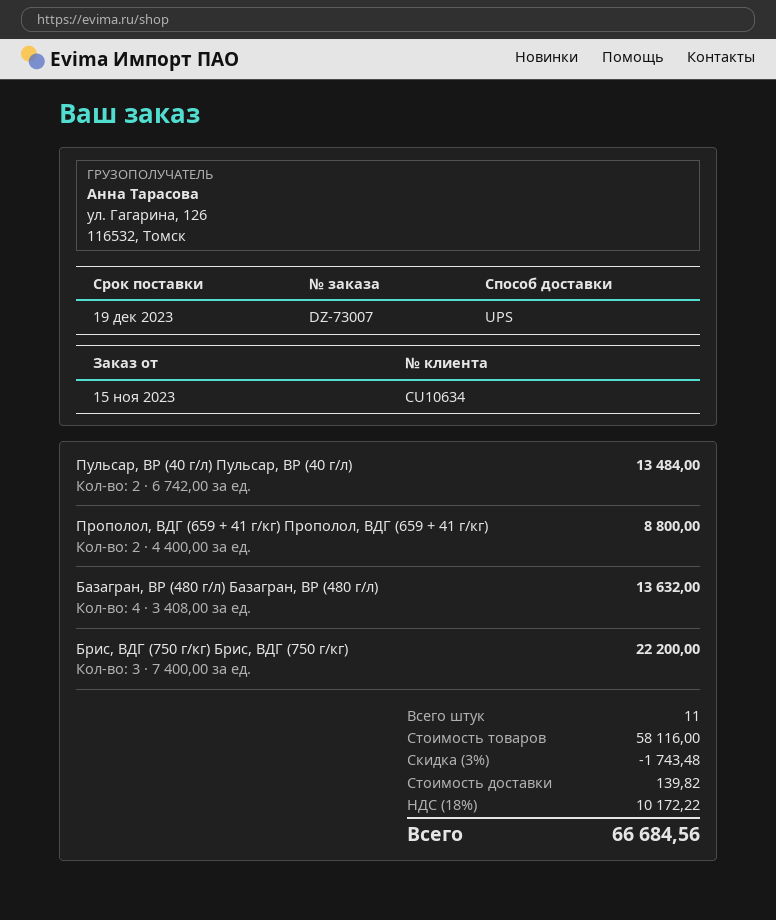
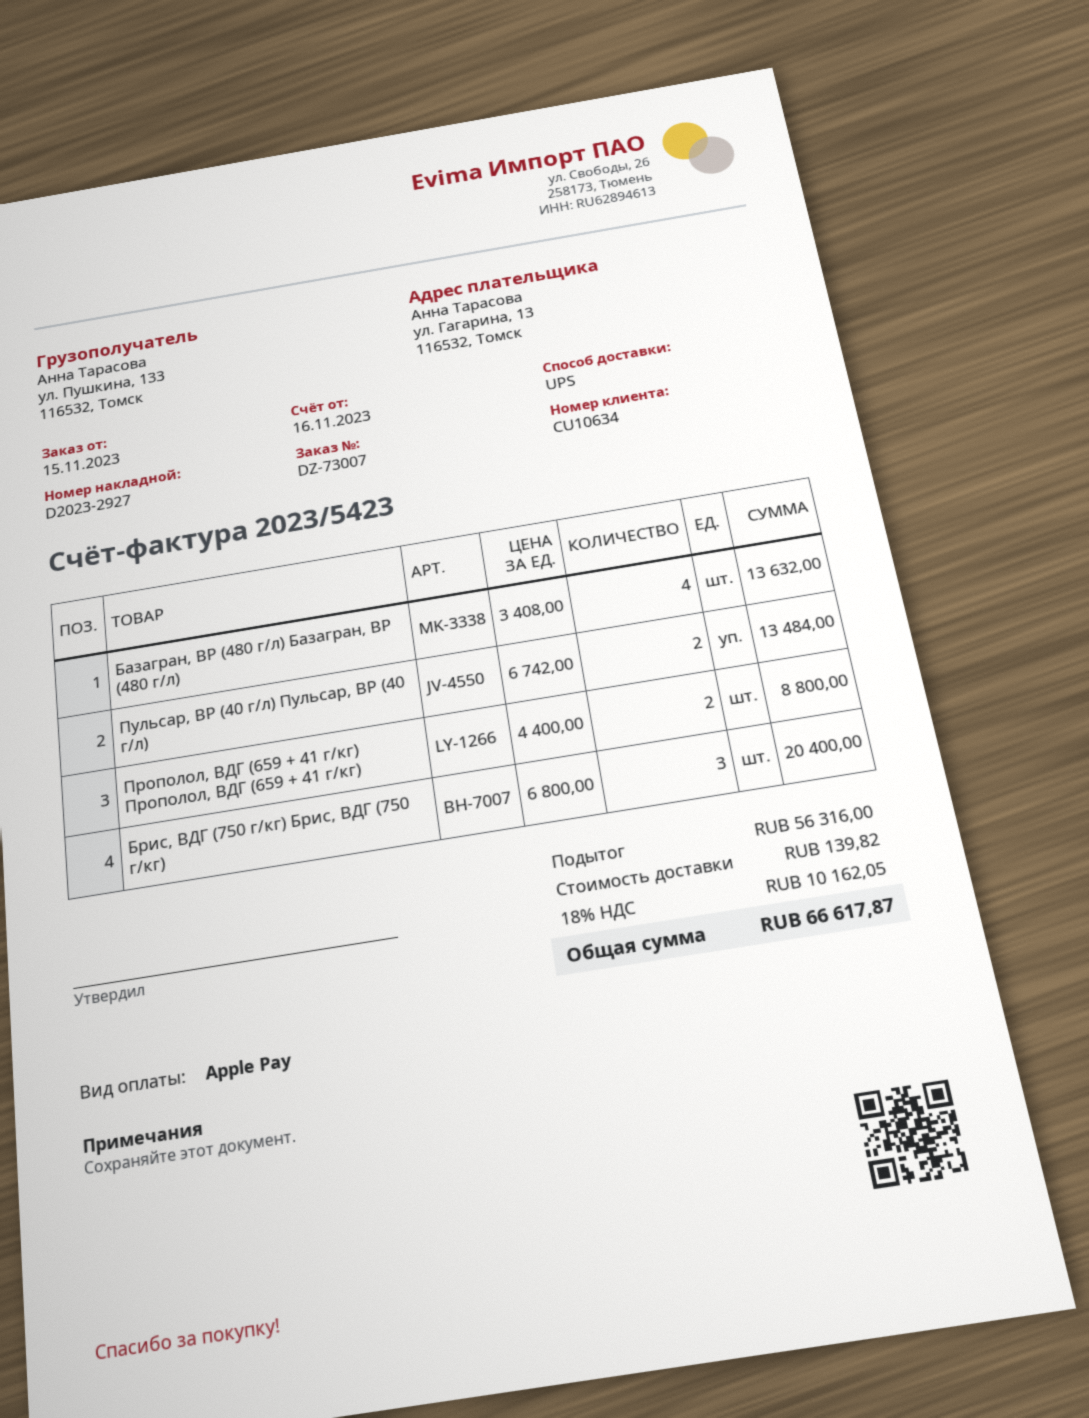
ship to: ул. Гагарина, 126, 116532, Томск -> ул. Пушкина, 133, 116532, Томск
Брис, ВДГ (750 г/кг) Брис, ВДГ (750 г/кг): 3 x 7400.00 = 22200.00 -> 3 x 6800.00 = 20400.00
subtotal: 58116.00 -> 56316.00
discount: 3% = 1743.48 -> none
tax: 18% = 10172.22 -> 18% = 10162.05
total: 66684.56 -> 66617.87

